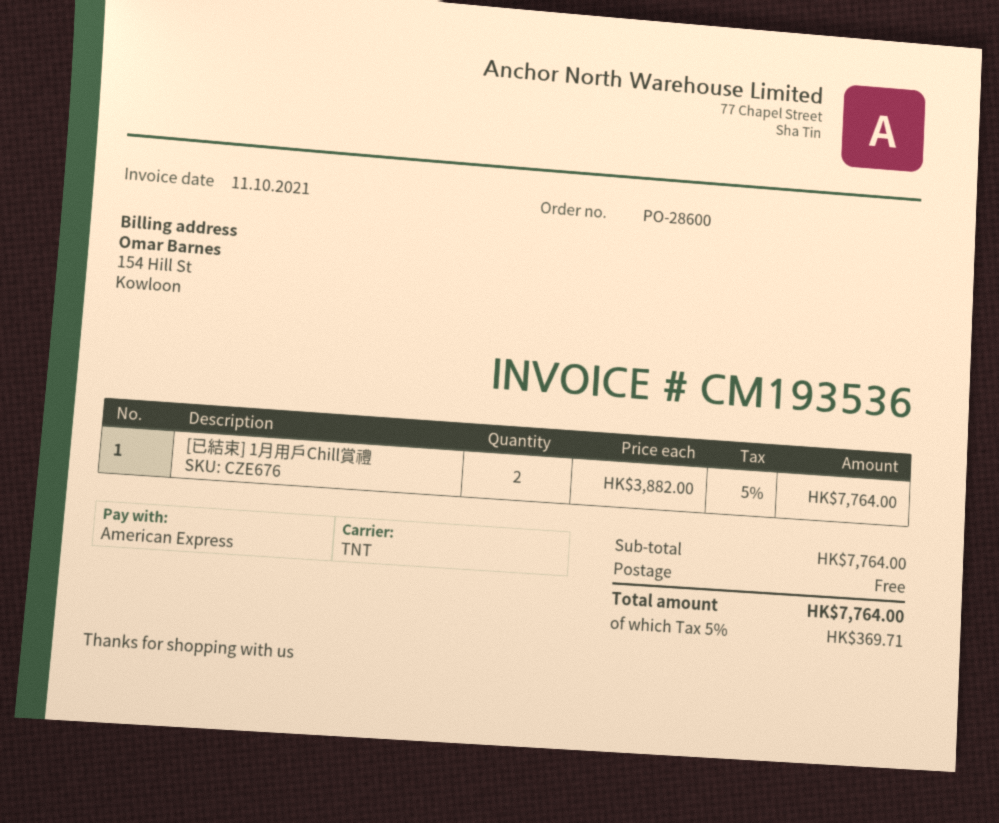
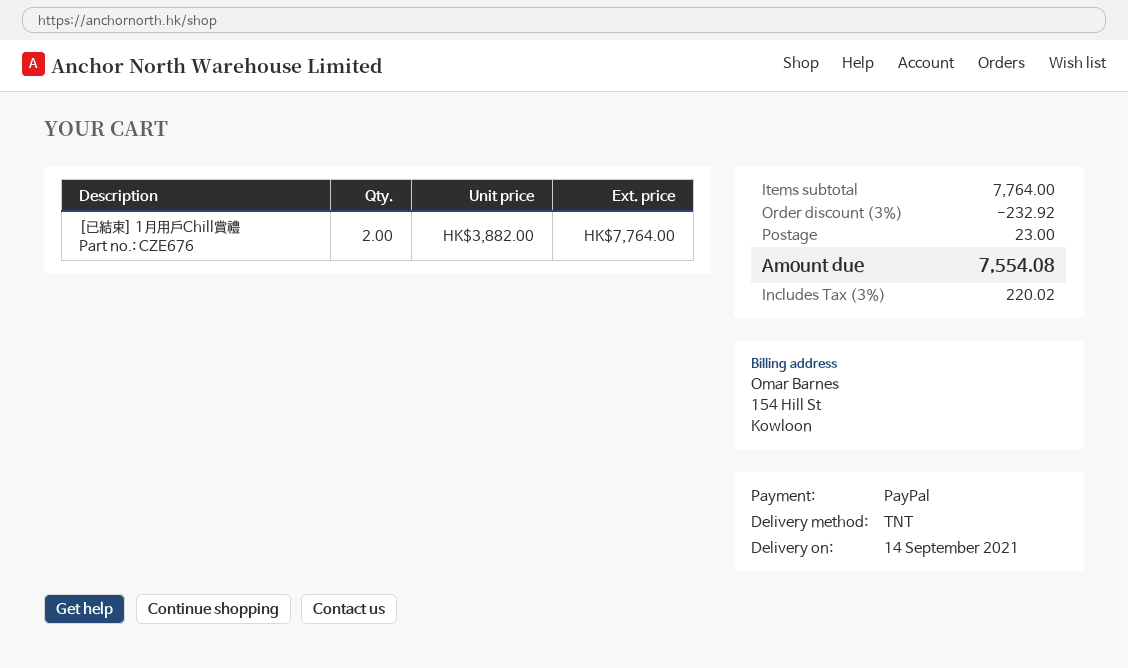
payment method: American Express -> PayPal
discount: none -> 3% = 232.92
shipping: 0.00 -> 23.00
tax: 5% = 369.71 -> 3% = 220.02
total: 7764.00 -> 7554.08

